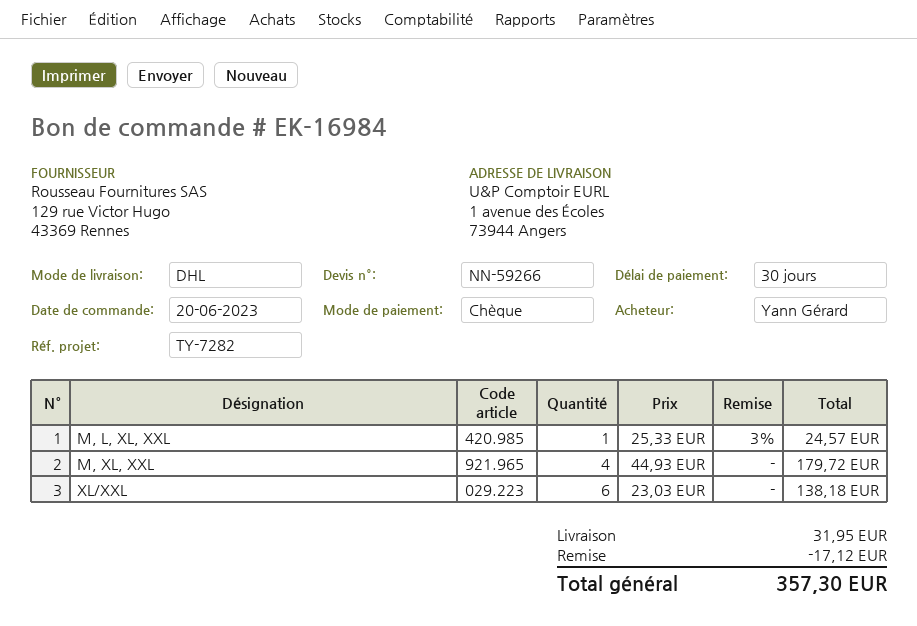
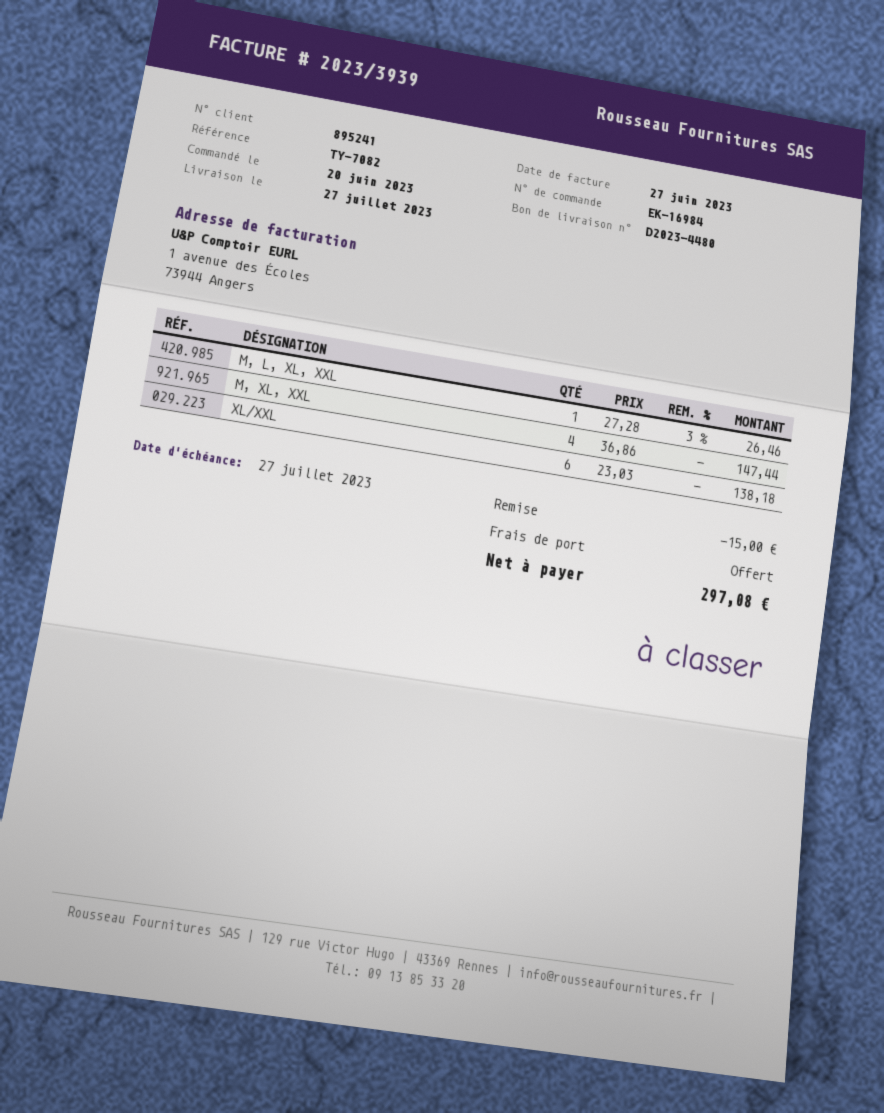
reference: TY-7282 -> TY-7082
M, L, XL, XXL: 1 x 25.33 - 3% = 24.57 -> 1 x 27.28 - 3% = 26.46
M, XL, XXL: 4 x 44.93 = 179.72 -> 4 x 36.86 = 147.44
discount: 17.12 -> 15.00
shipping: 31.95 -> 0.00
total: 357.30 -> 297.08

